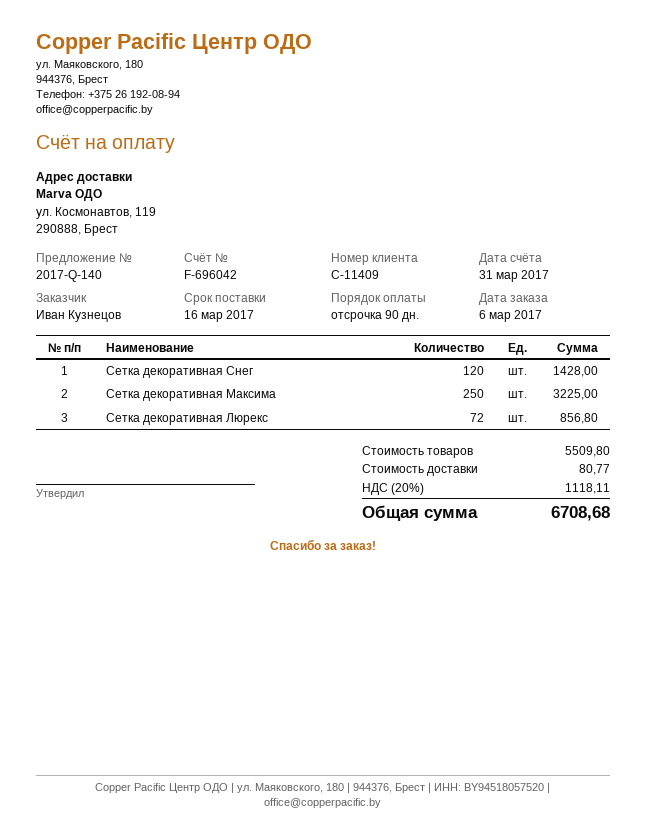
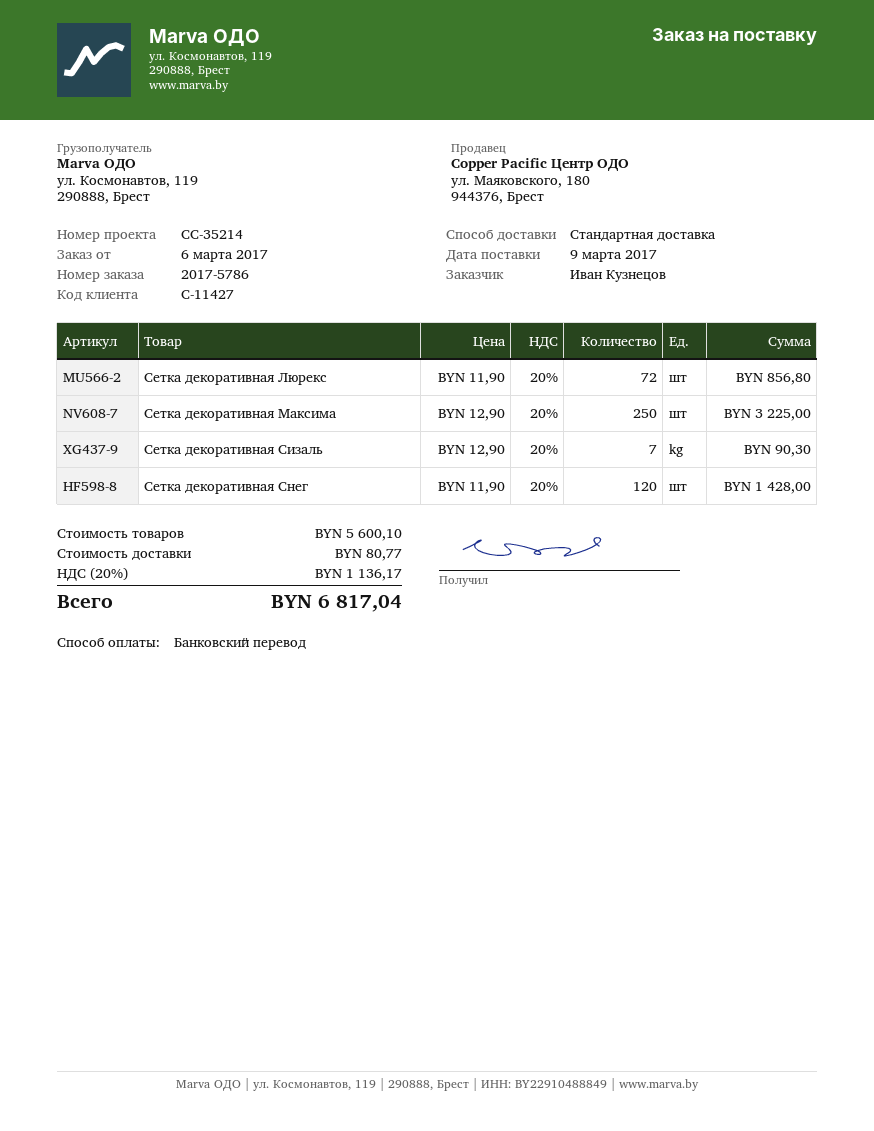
delivery date: 2017-03-16 -> 2017-03-09
customer number: C-11409 -> C-11427
Сетка декоративная Сизаль: none -> 7 for 90.30
subtotal: 5509.80 -> 5600.10
tax: 20% = 1118.11 -> 20% = 1136.17
total: 6708.68 -> 6817.04

